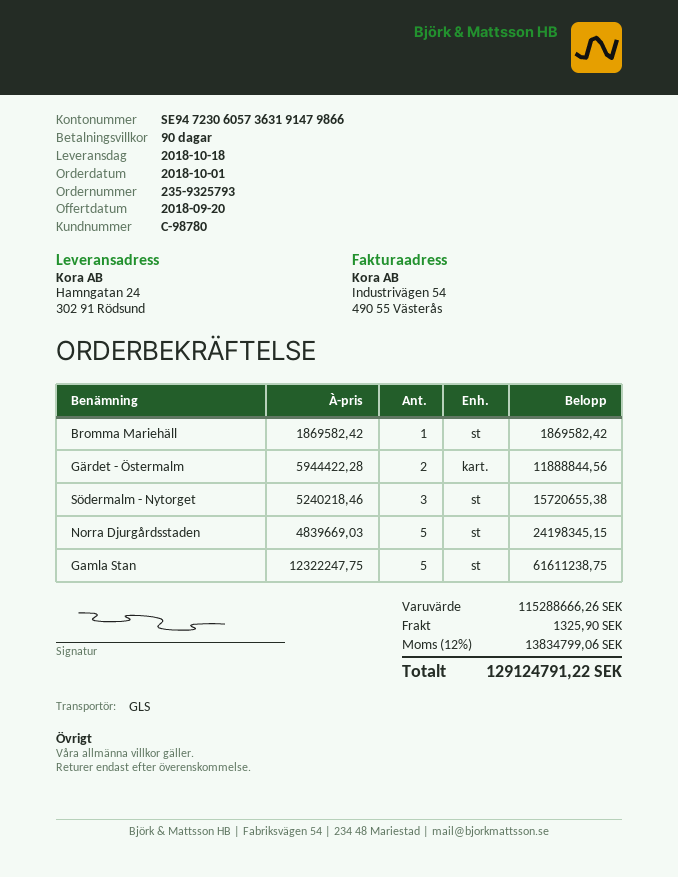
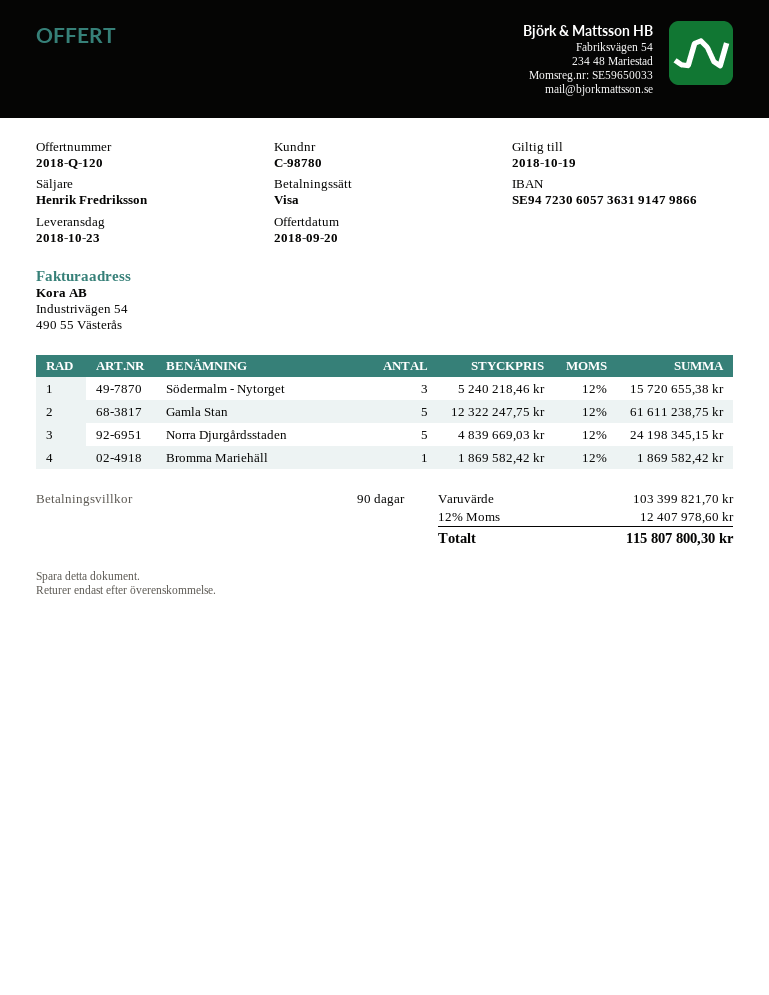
delivery date: 2018-10-18 -> 2018-10-23
Gärdet - Östermalm: 2 x 5944422.28 = 11888844.56 -> none
subtotal: 115288666.26 -> 103399821.70
shipping: 1325.90 -> none
tax: 12% = 13834799.06 -> 12% = 12407978.60
total: 129124791.22 -> 115807800.30

